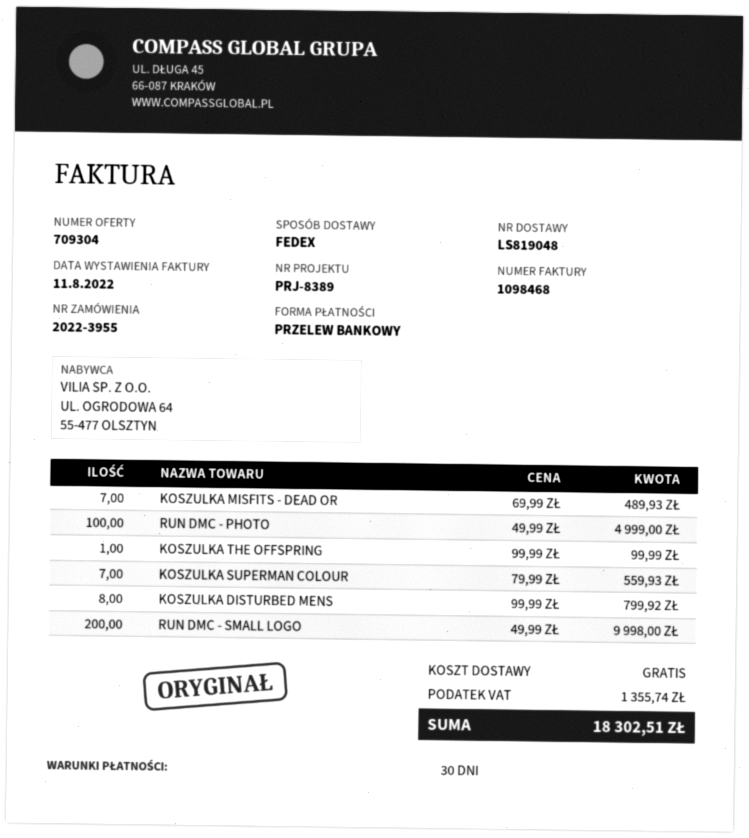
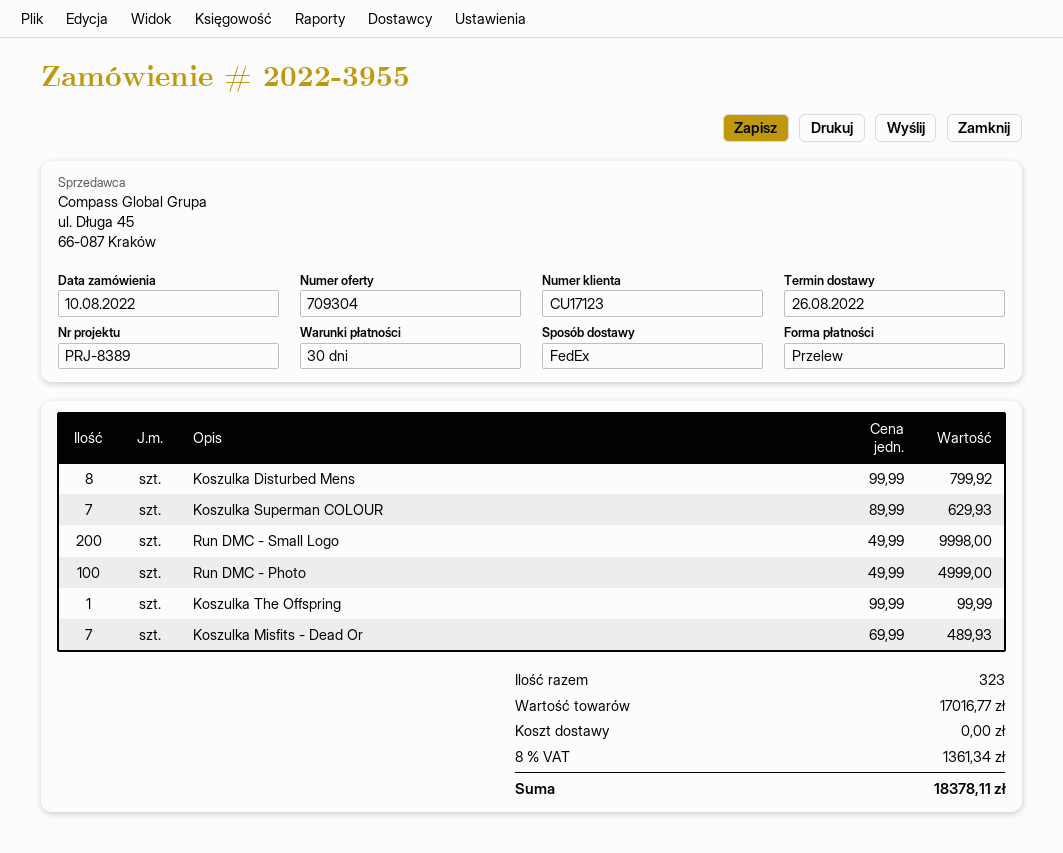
KOSZULKA SUPERMAN COLOUR: 7 x 79.99 = 559.93 -> 7 x 89.99 = 629.93
tax: 1355.74 -> 1361.34
total: 18302.51 -> 18378.11

